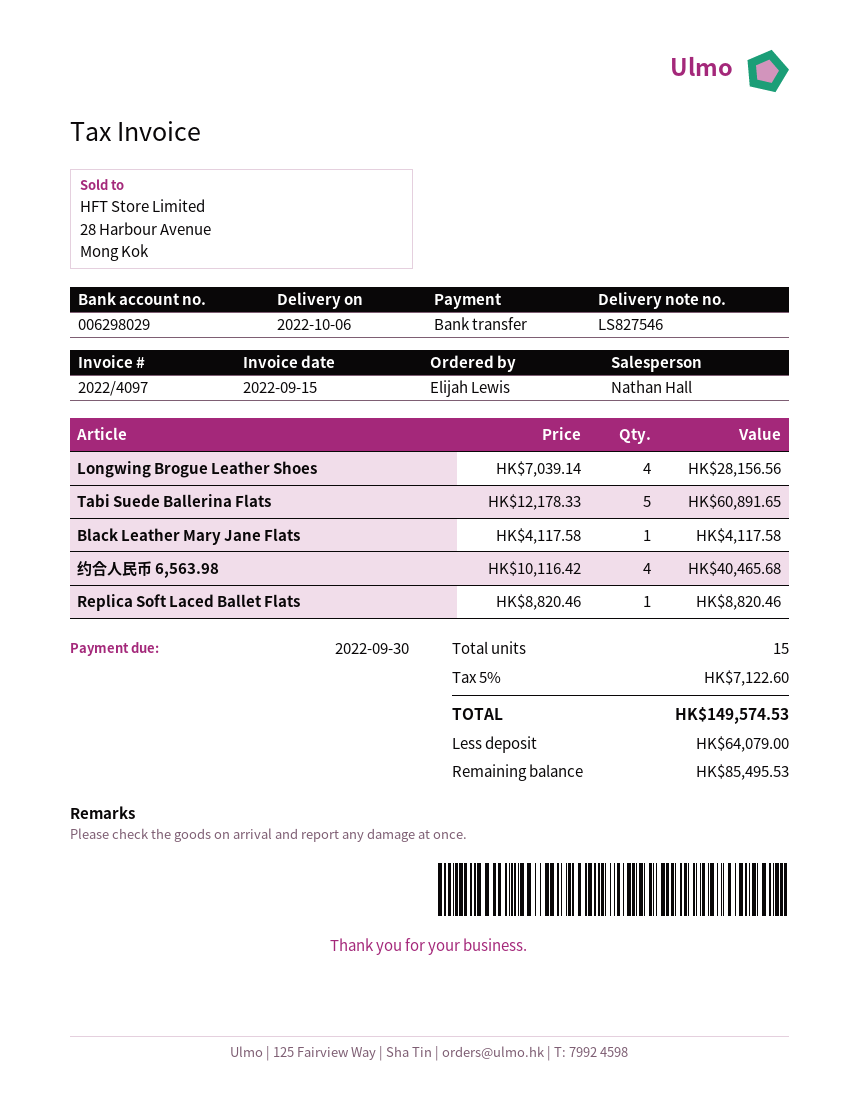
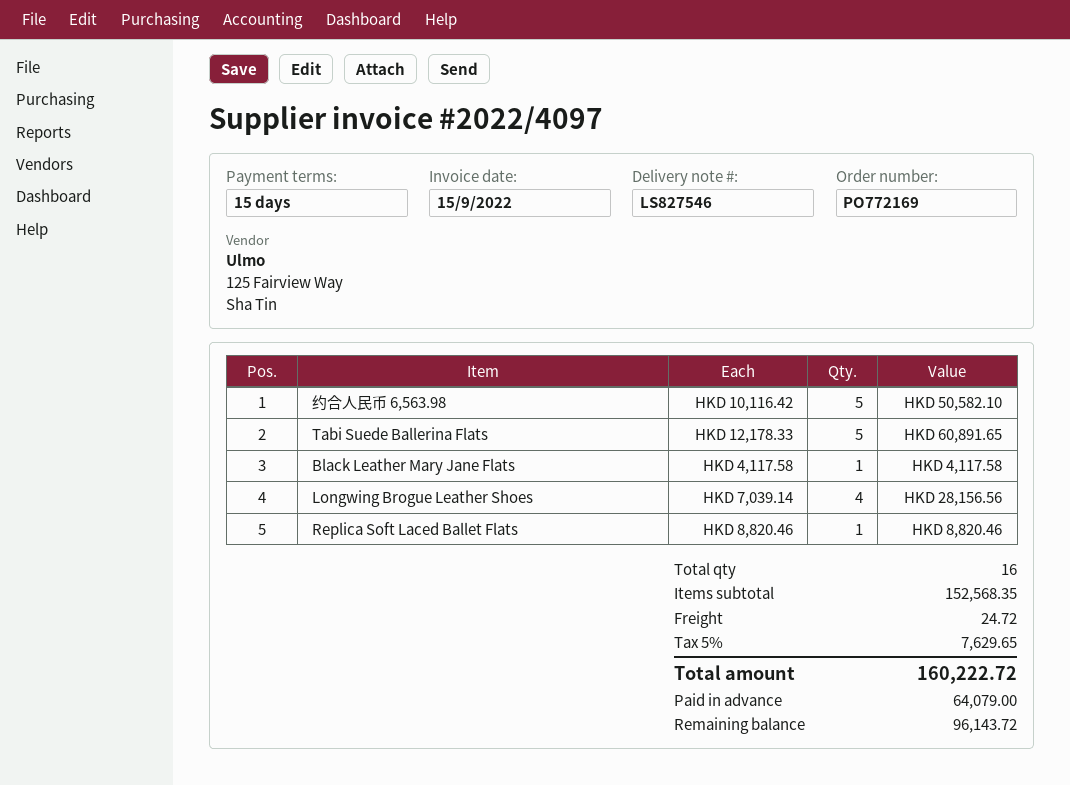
约合人民币 6,563.98: 4 x 10116.42 = 40465.68 -> 5 x 10116.42 = 50582.10
total quantity: 15 -> 16
shipping: none -> 24.72
tax: 5% = 7122.60 -> 5% = 7629.65
total: 149574.53 -> 160222.72
balance: 85495.53 -> 96143.72

